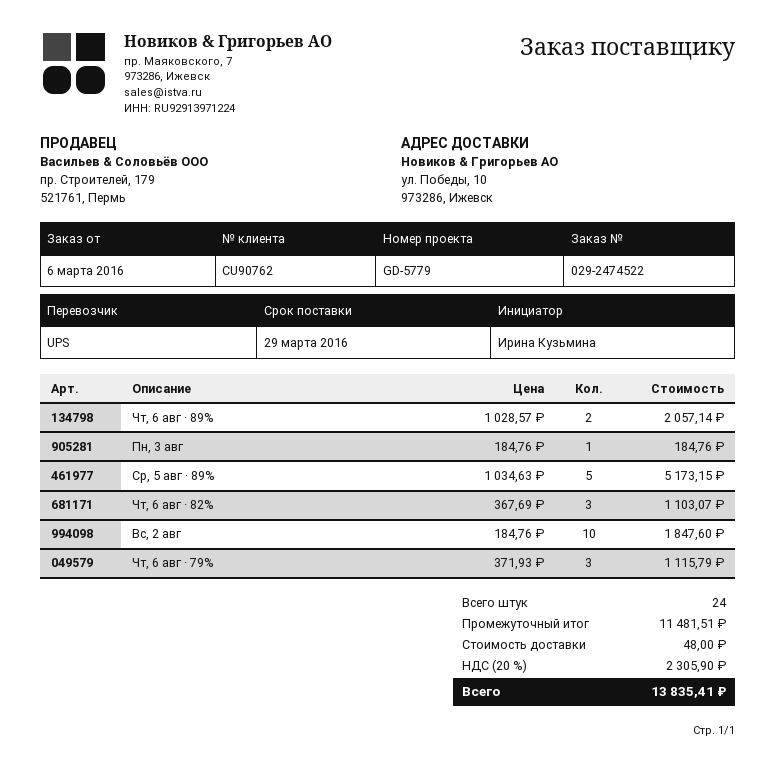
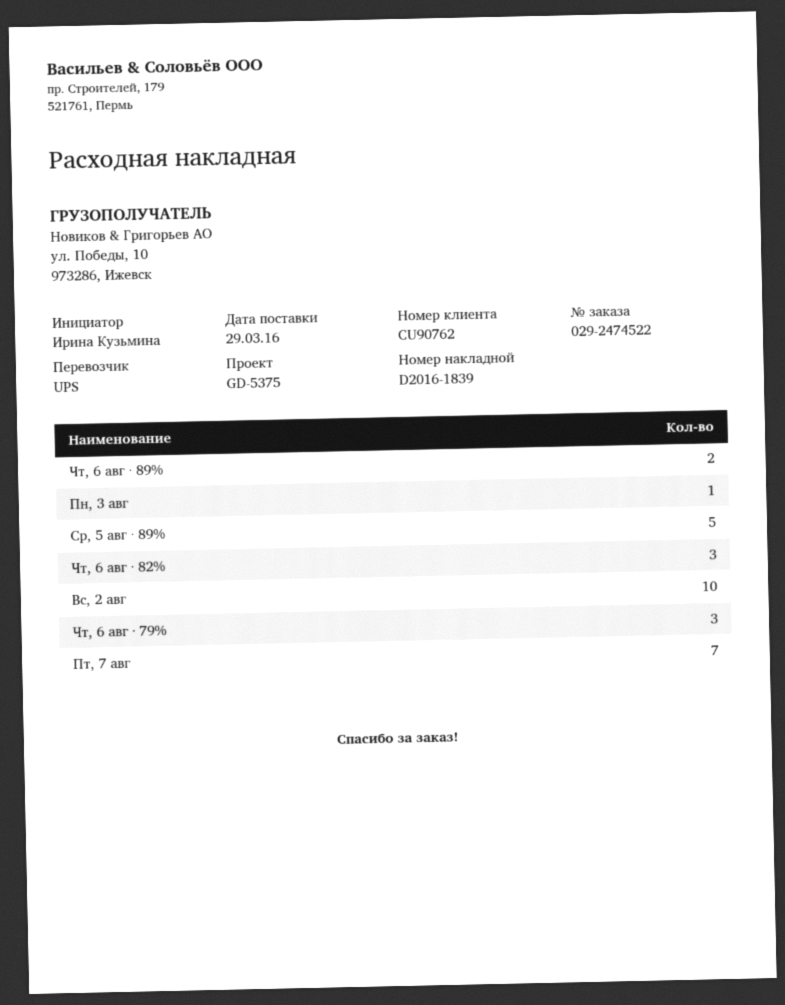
reference: GD-5779 -> GD-5375
Пт, 7 авг: none -> 7

